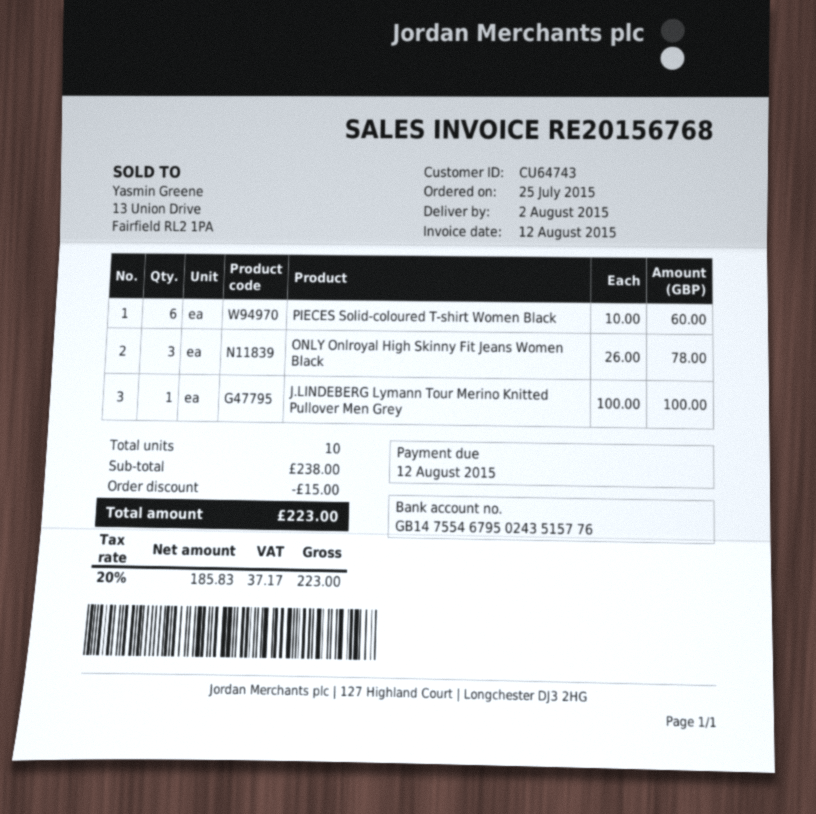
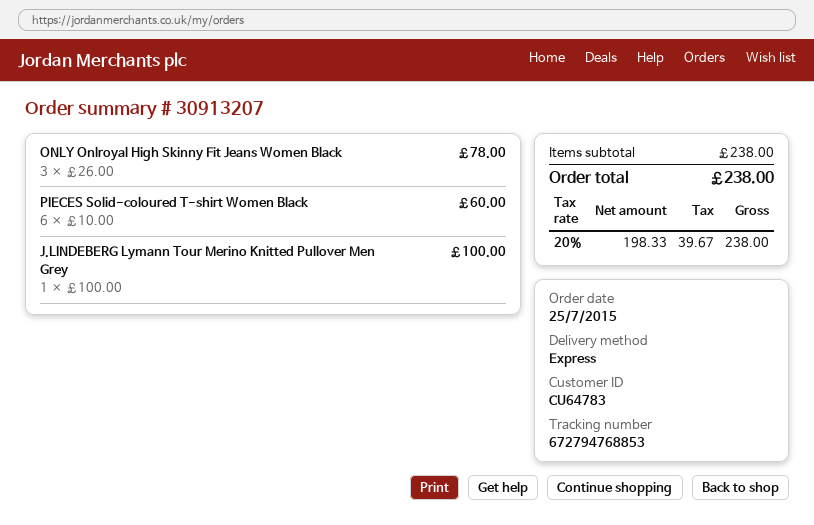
customer number: CU64743 -> CU64783
discount: 15.00 -> none
net: 185.83 -> 198.33
tax: 20% = 37.17 -> 20% = 39.67
total: 223.00 -> 238.00

